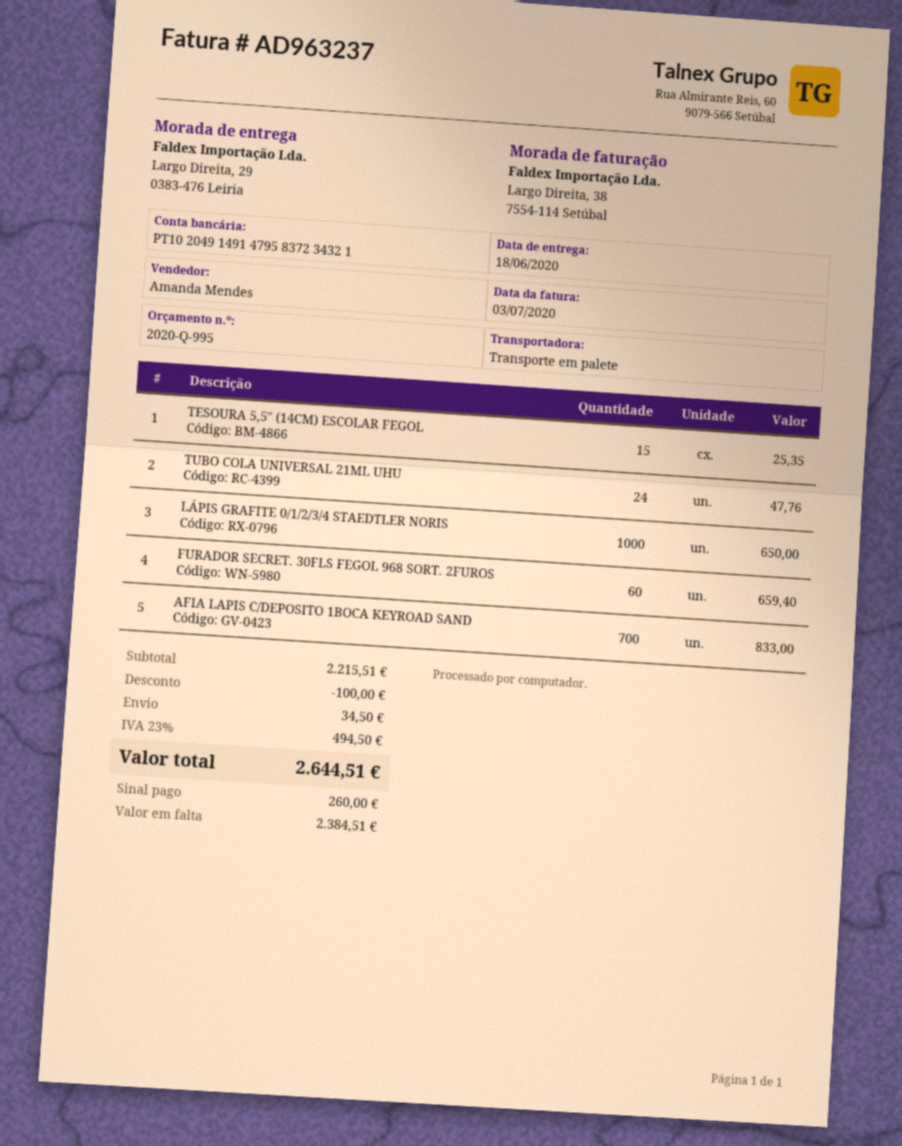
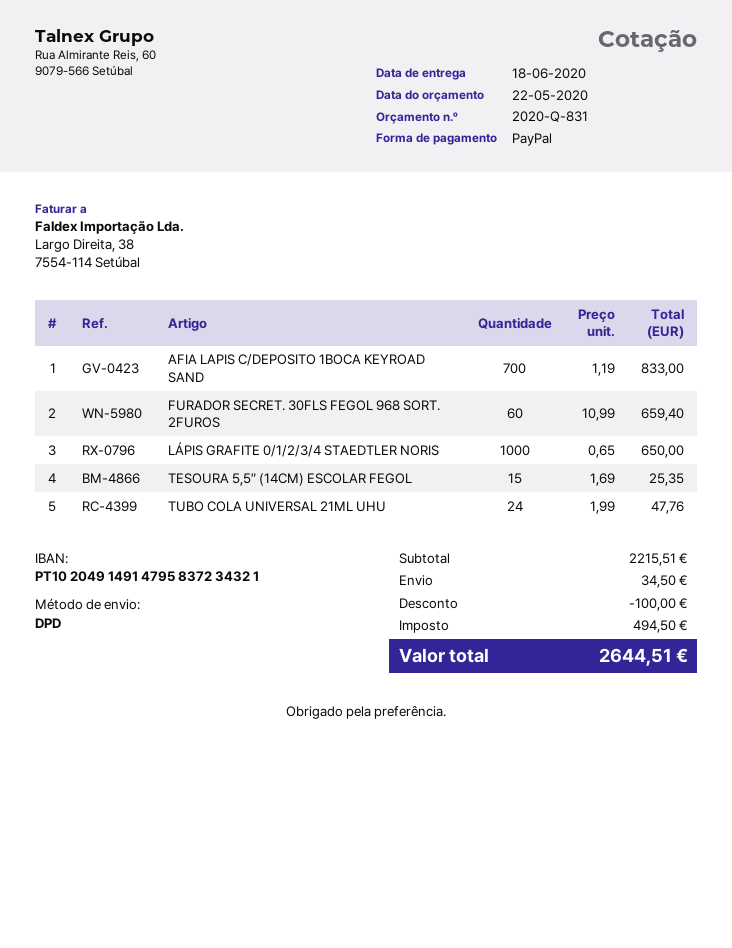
quote number: 2020-Q-995 -> 2020-Q-831
shipping method: pallet freight -> DPD

